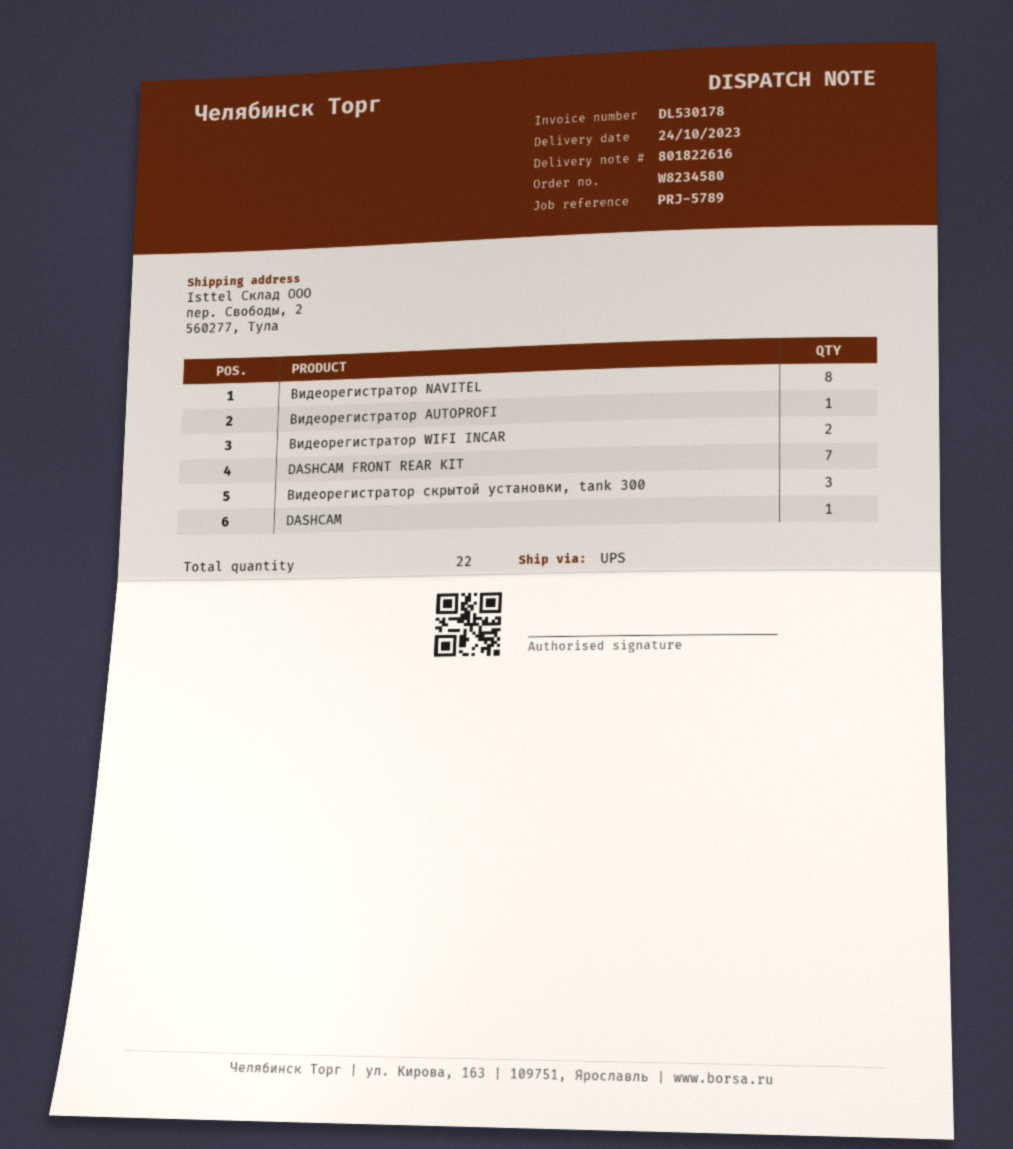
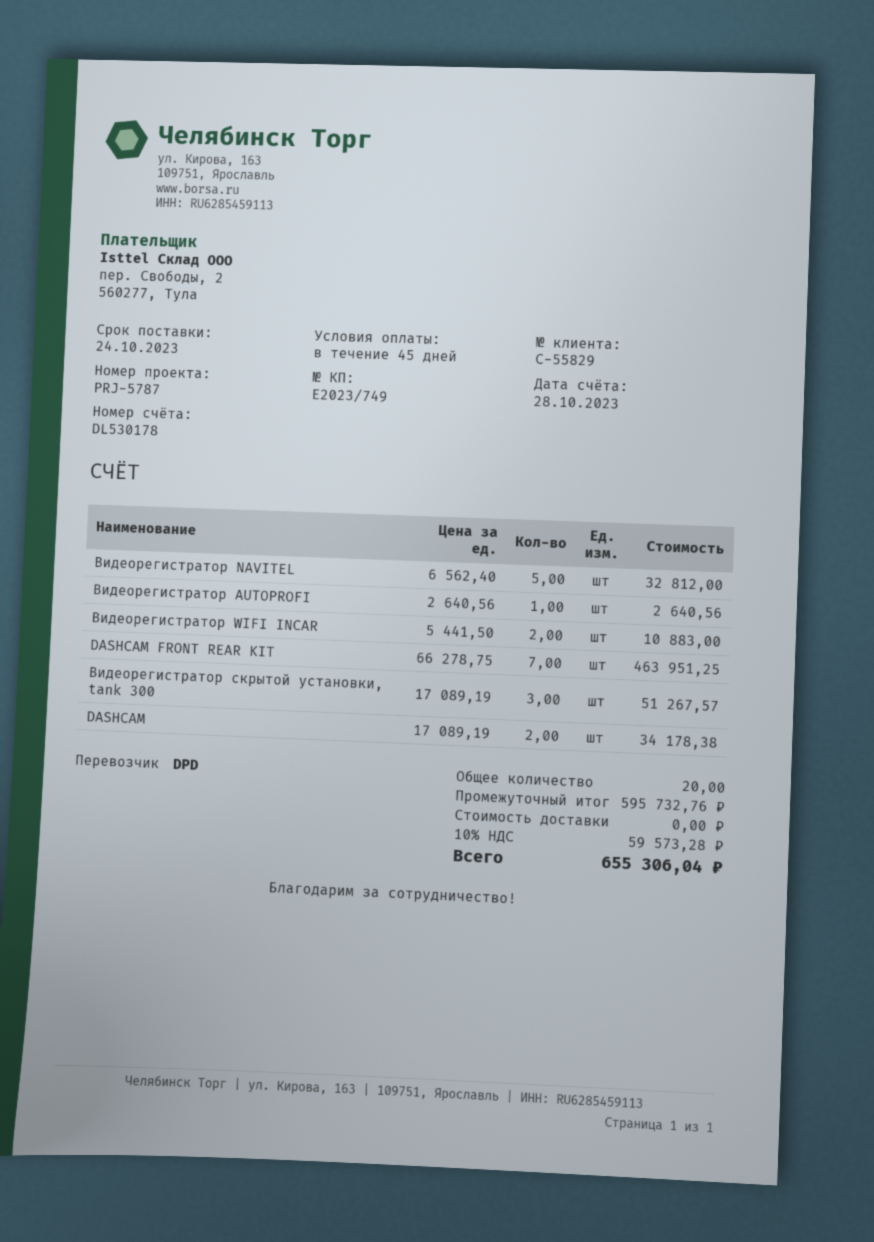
reference: PRJ-5789 -> PRJ-5787
shipping method: UPS -> DPD
Видеорегистратор NAVITEL: 8 -> 5
DASHCAM: 1 -> 2
total quantity: 22 -> 20

